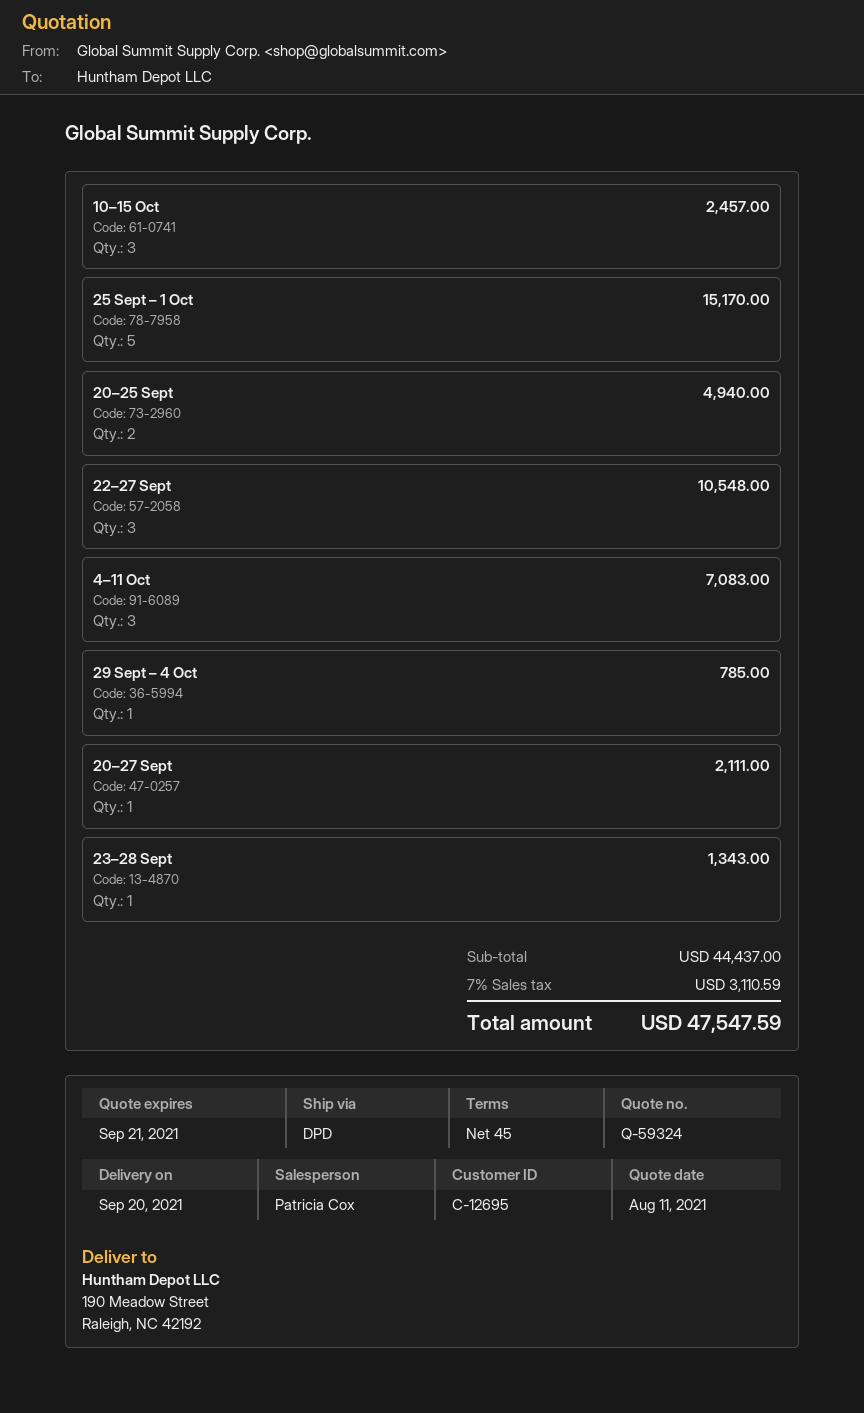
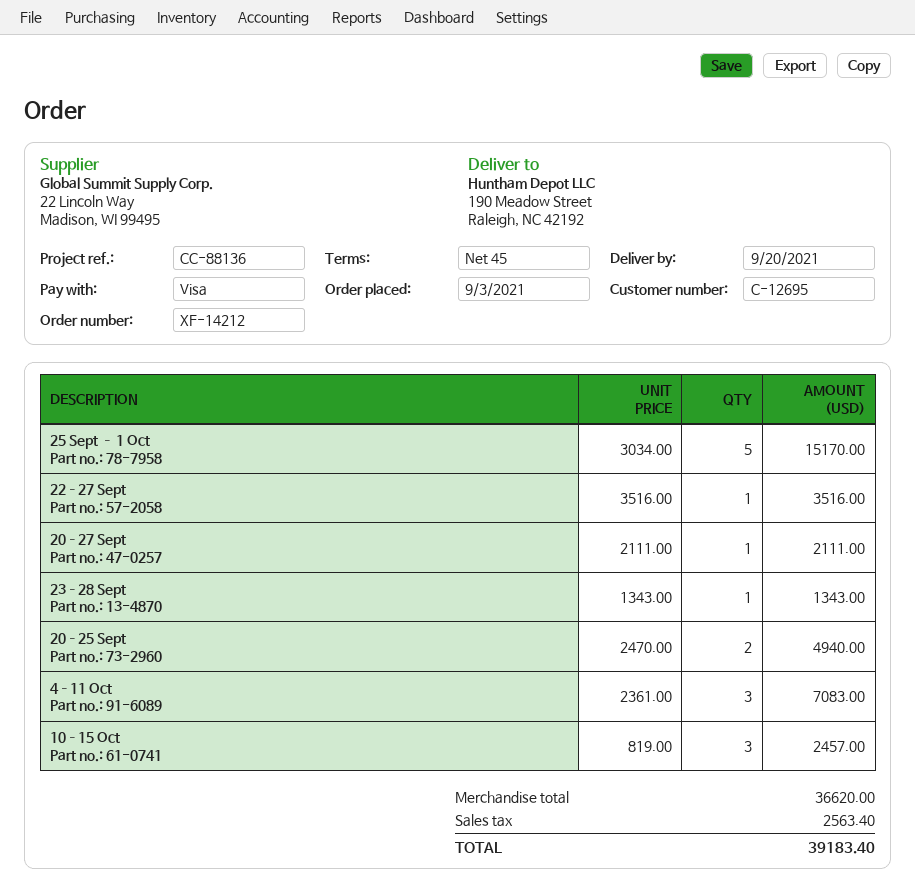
22–27 Sept: 3 for 10548.00 -> 1 for 3516.00
29 Sept – 4 Oct: 1 for 785.00 -> none
subtotal: 44437.00 -> 36620.00
tax: 3110.59 -> 2563.40
total: 47547.59 -> 39183.40

